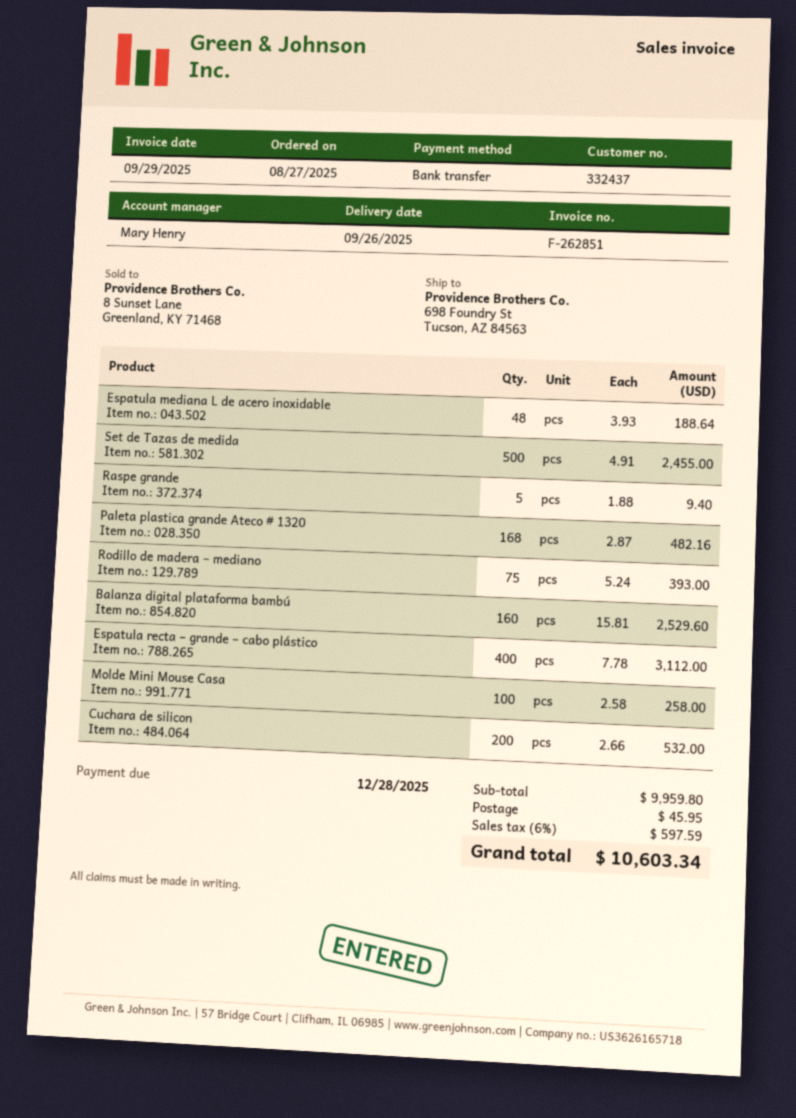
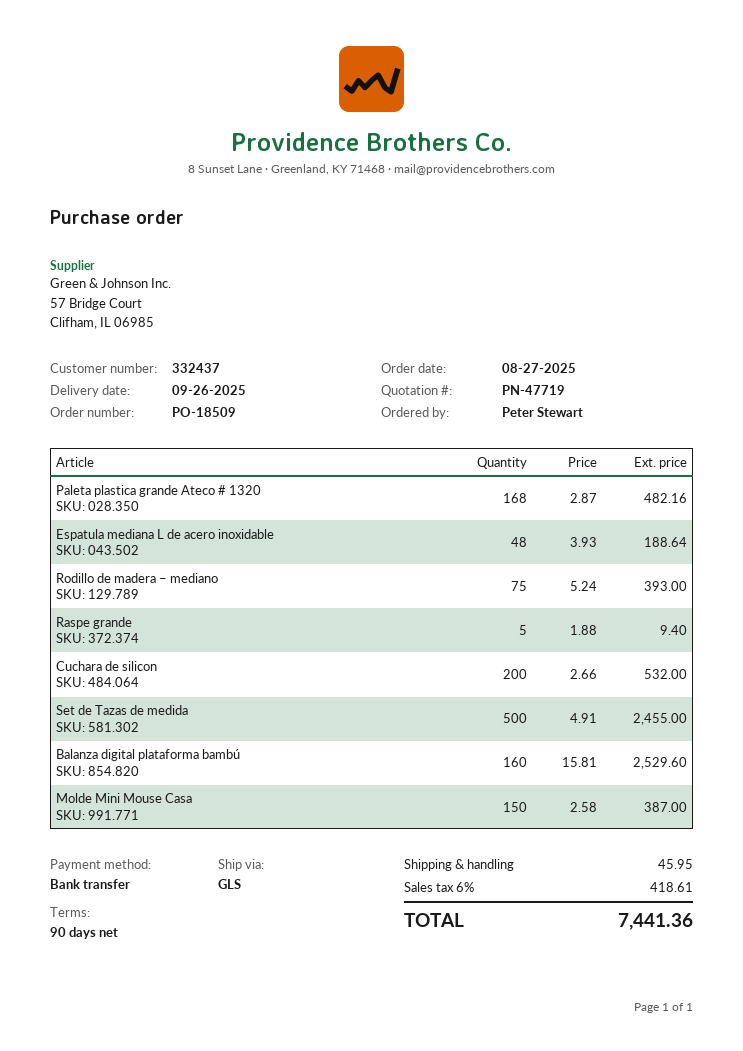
Espatula recta – grande – cabo plástico: 400 x 7.78 = 3112.00 -> none
Molde Mini Mouse Casa: 100 x 2.58 = 258.00 -> 150 x 2.58 = 387.00
tax: 6% = 597.59 -> 6% = 418.61
total: 10603.34 -> 7441.36

